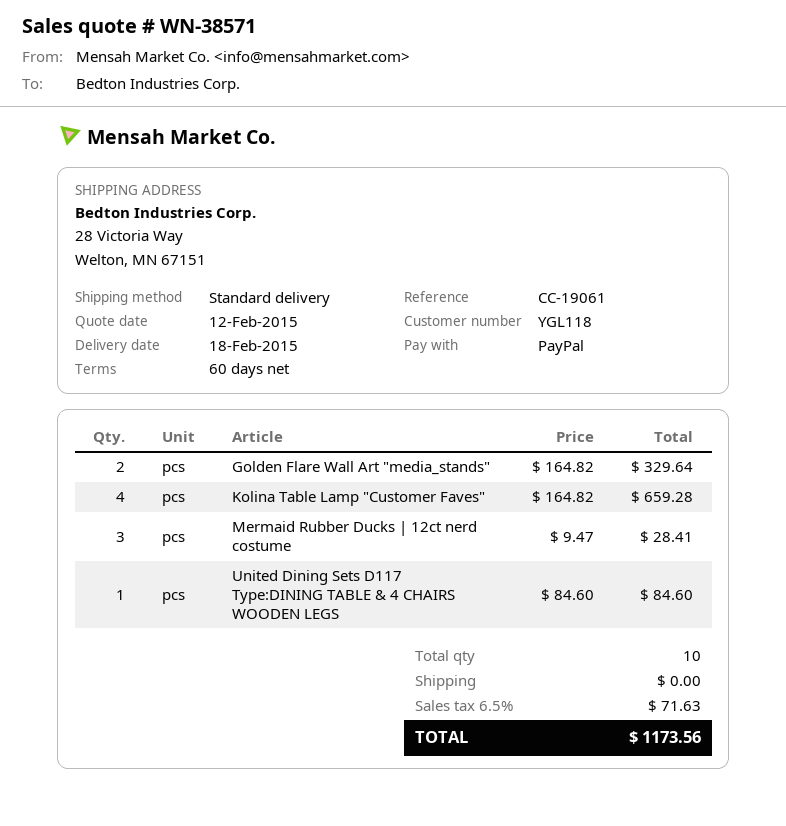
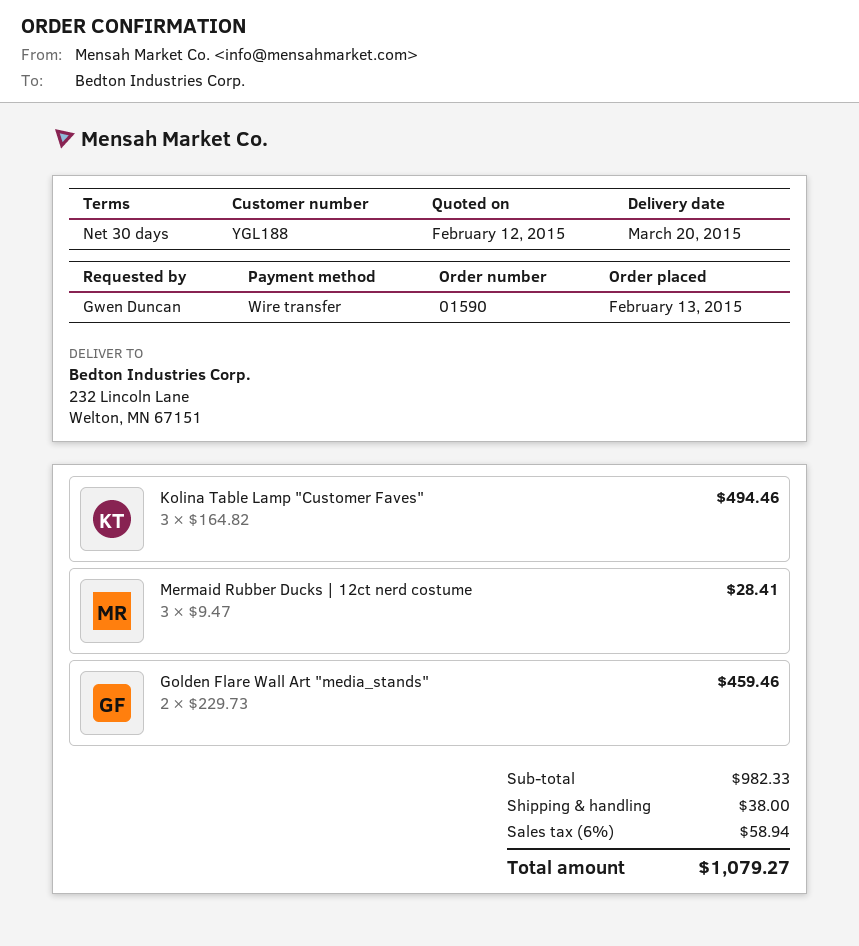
delivery date: 2015-02-18 -> 2015-03-20
payment terms: 60 days -> 30 days
customer number: YGL118 -> YGL188
payment method: PayPal -> bank transfer
ship to: 28 Victoria Way, Welton, MN 67151 -> 232 Lincoln Lane, Welton, MN 67151
Golden Flare Wall Art "media_stands": 2 x 164.82 = 329.64 -> 2 x 229.73 = 459.46
Kolina Table Lamp "Customer Faves": 4 x 164.82 = 659.28 -> 3 x 164.82 = 494.46
United Dining Sets D117 Type:DINING TABLE & 4 CHAIRS WOODEN LEGS: 1 x 84.60 = 84.60 -> none
shipping: 0.00 -> 38.00
tax: 6.5% = 71.63 -> 6% = 58.94
total: 1173.56 -> 1079.27

